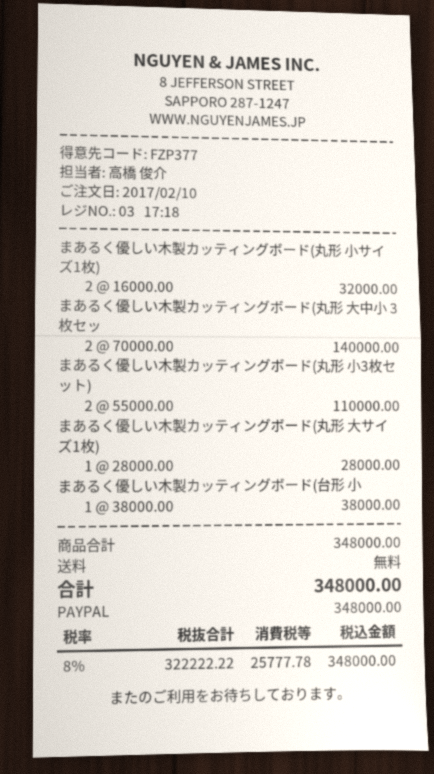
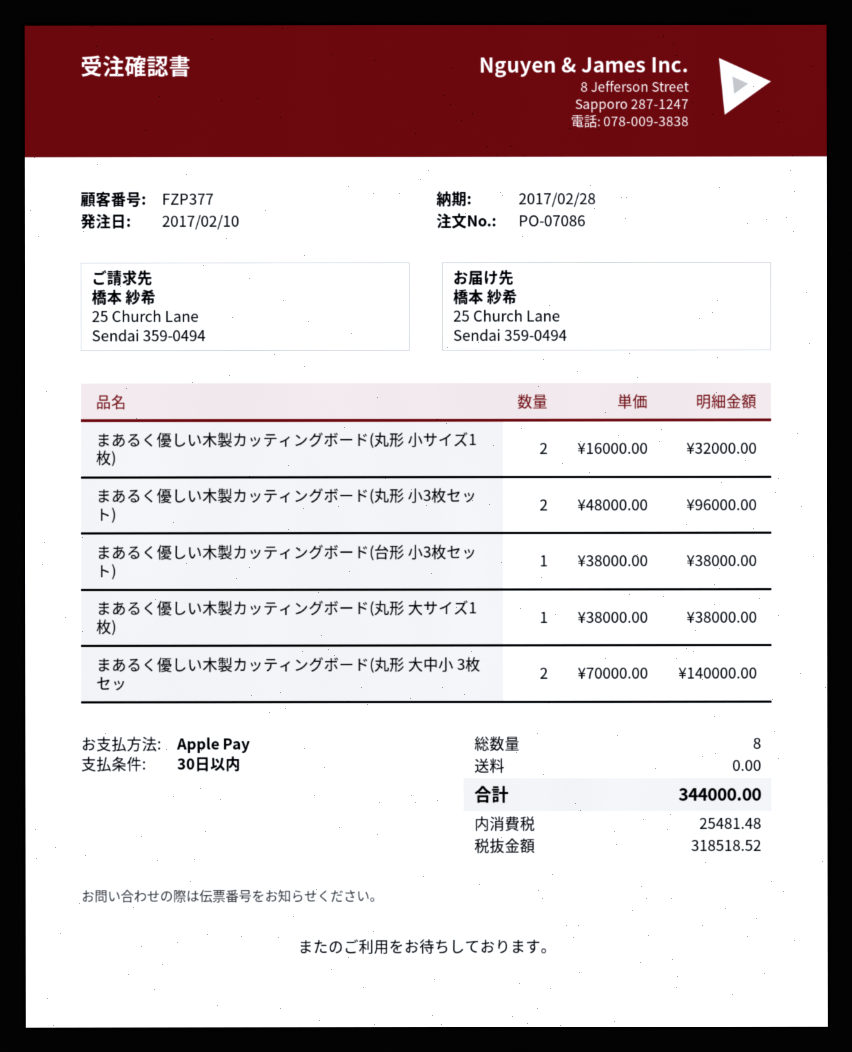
payment method: PayPal -> Apple Pay
まあるく優しい木製カッティングボード(丸形 小3枚セット): 2 x 55000.00 = 110000.00 -> 2 x 48000.00 = 96000.00
まあるく優しい木製カッティングボード(丸形 大サイズ1枚): 1 x 28000.00 = 28000.00 -> 1 x 38000.00 = 38000.00
net: 322222.22 -> 318518.52
tax: 25777.78 -> 25481.48
total: 348000.00 -> 344000.00

